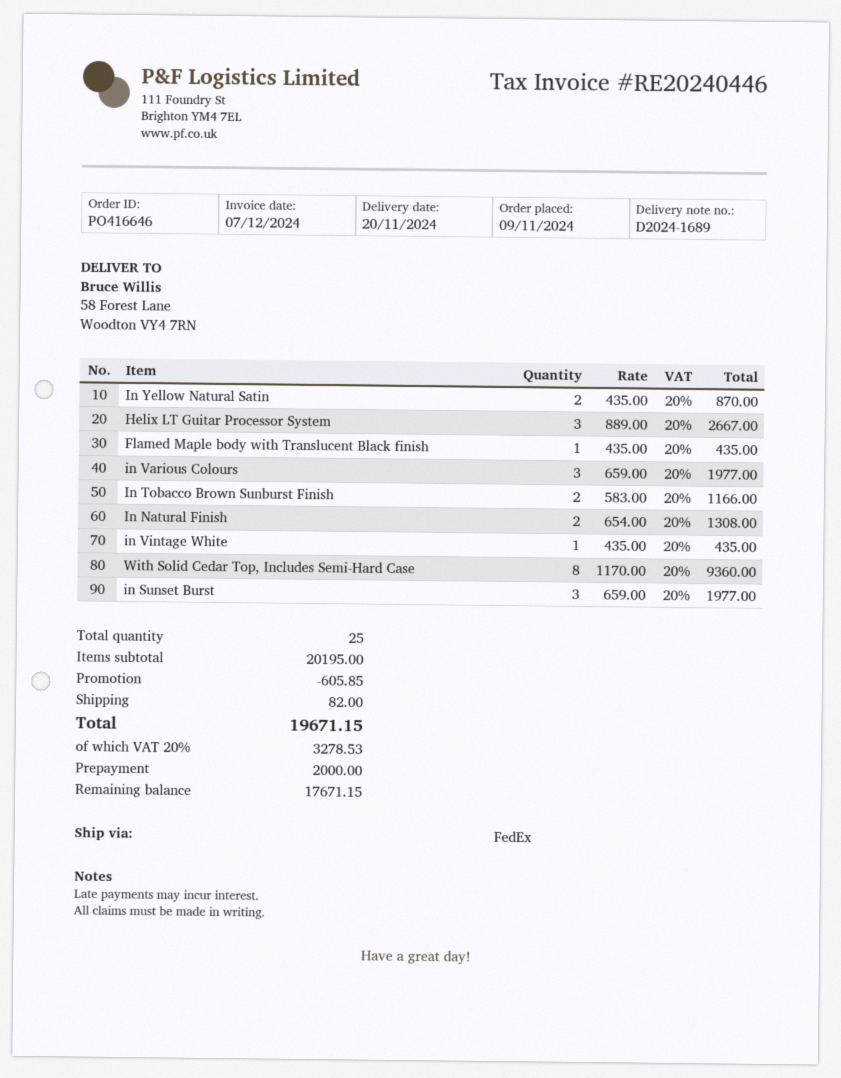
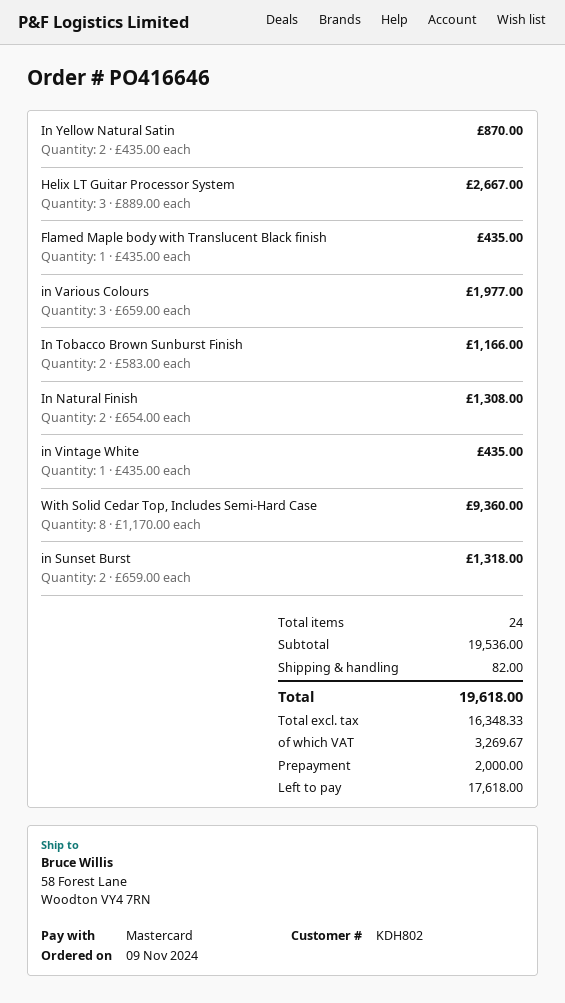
in Sunset Burst: 3 x 659.00 = 1977.00 -> 2 x 659.00 = 1318.00
total quantity: 25 -> 24
subtotal: 20195.00 -> 19536.00
discount: 605.85 -> none
tax: 3278.53 -> 3269.67
total: 19671.15 -> 19618.00
balance: 17671.15 -> 17618.00

